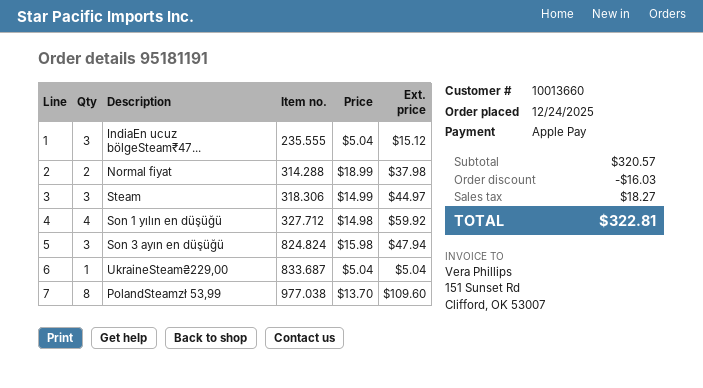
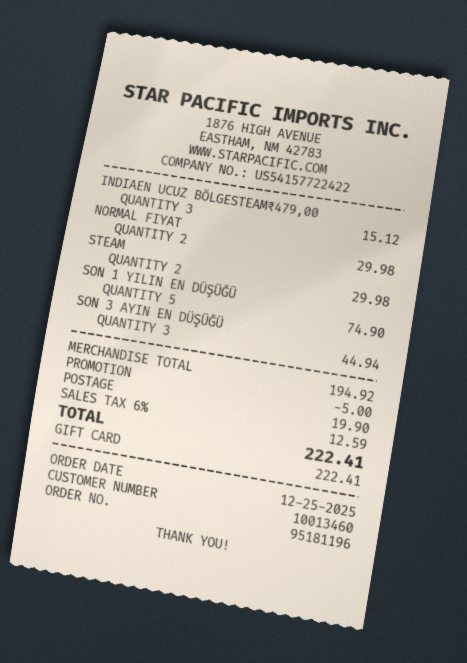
order number: 95181191 -> 95181196
order date: 2025-12-24 -> 2025-12-25
customer number: 10013660 -> 10013460
payment method: Apple Pay -> gift card
Normal fiyat: 2 for 37.98 -> 2 for 29.98
Steam: 3 for 44.97 -> 2 for 29.98
Son 1 yılın en düşüğü: 4 for 59.92 -> 5 for 74.90
Son 3 ayın en düşüğü: 3 for 47.94 -> 3 for 44.94
UkraineSteam₴229,00: 1 for 5.04 -> none
PolandSteamzł 53,99: 8 for 109.60 -> none
subtotal: 320.57 -> 194.92
discount: 16.03 -> 5.00
shipping: none -> 19.90
tax: 18.27 -> 12.59
total: 322.81 -> 222.41

